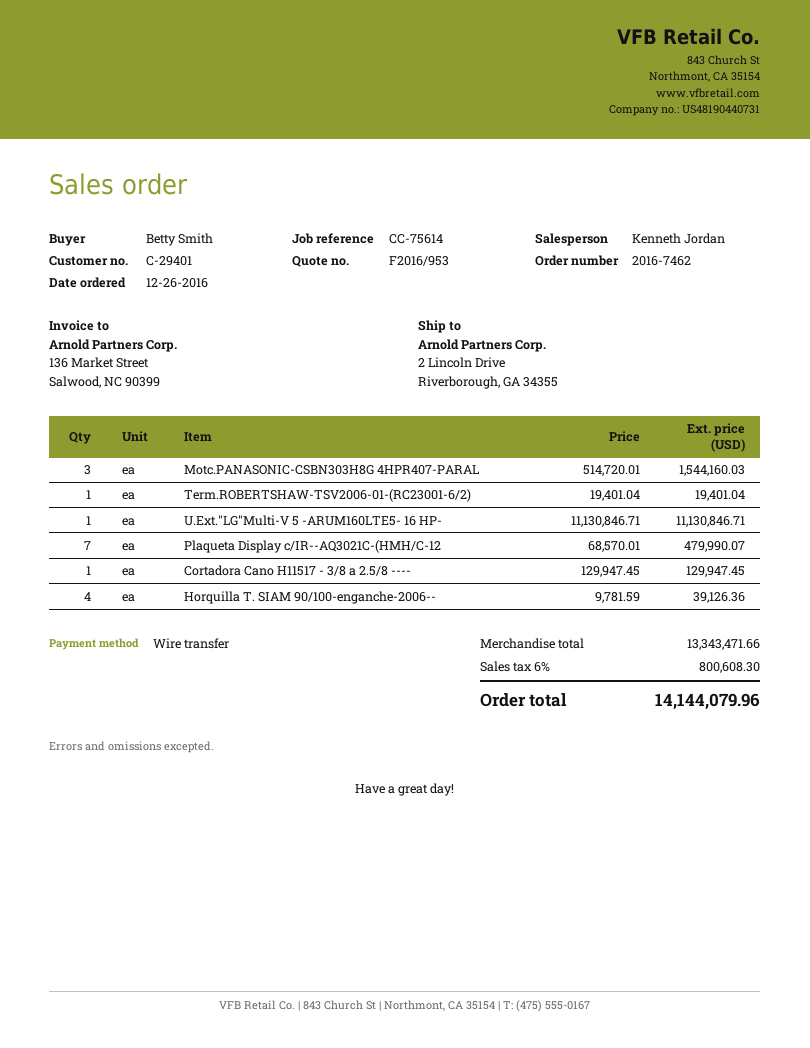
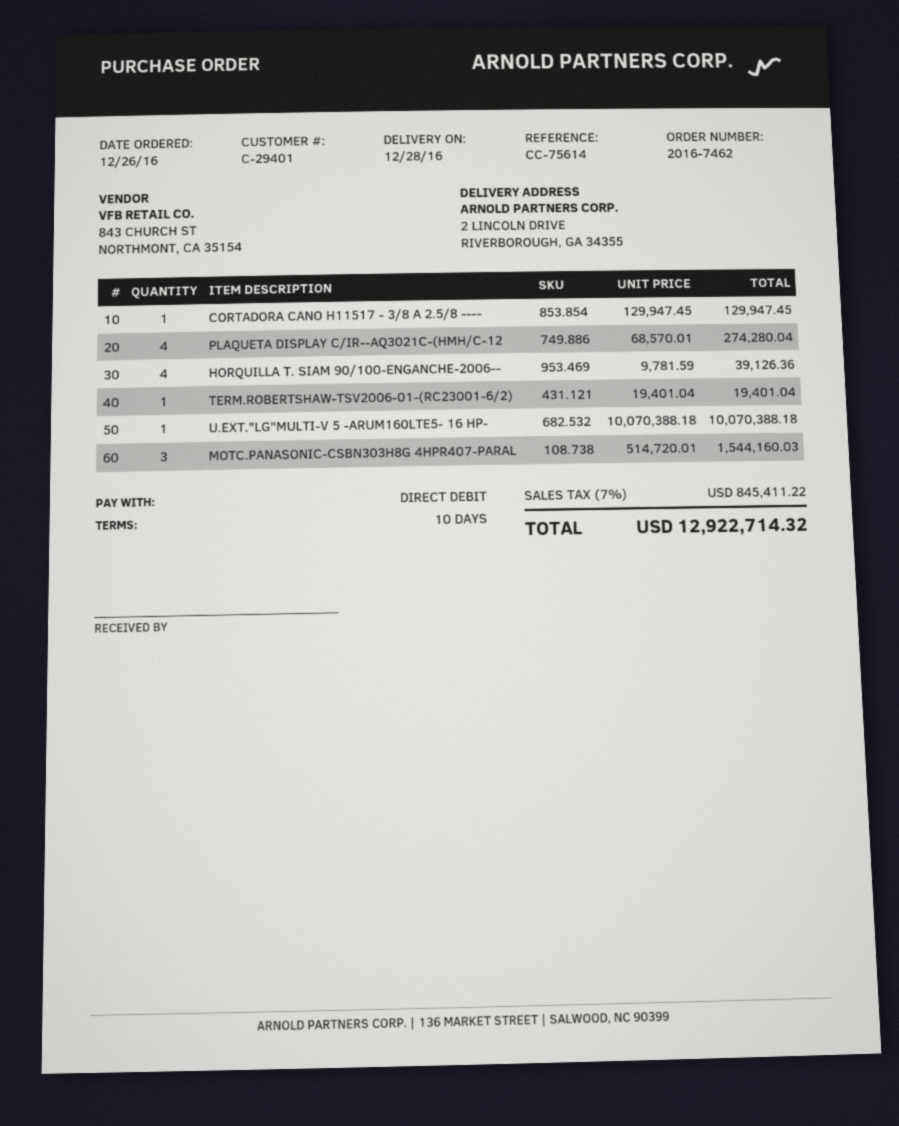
payment method: bank transfer -> direct debit
U.Ext."LG"Multi-V 5 -ARUM160LTE5- 16 HP-: 1 x 11130846.71 = 11130846.71 -> 1 x 10070388.18 = 10070388.18
Plaqueta Display c/IR--AQ3021C-(HMH/C-12: 7 x 68570.01 = 479990.07 -> 4 x 68570.01 = 274280.04
tax: 6% = 800608.30 -> 7% = 845411.22
total: 14144079.96 -> 12922714.32

